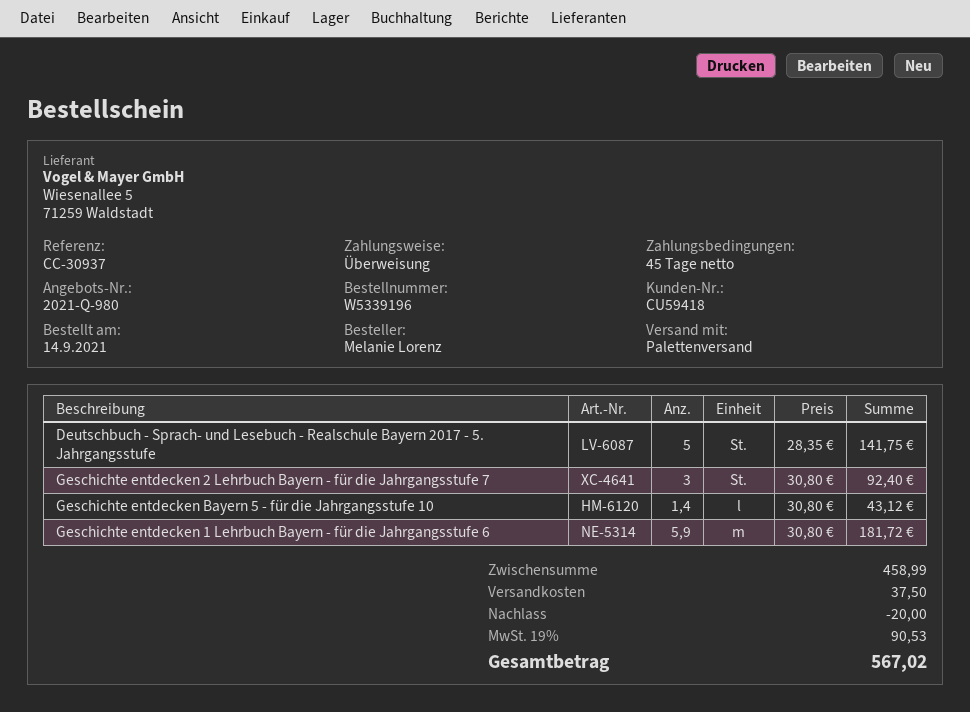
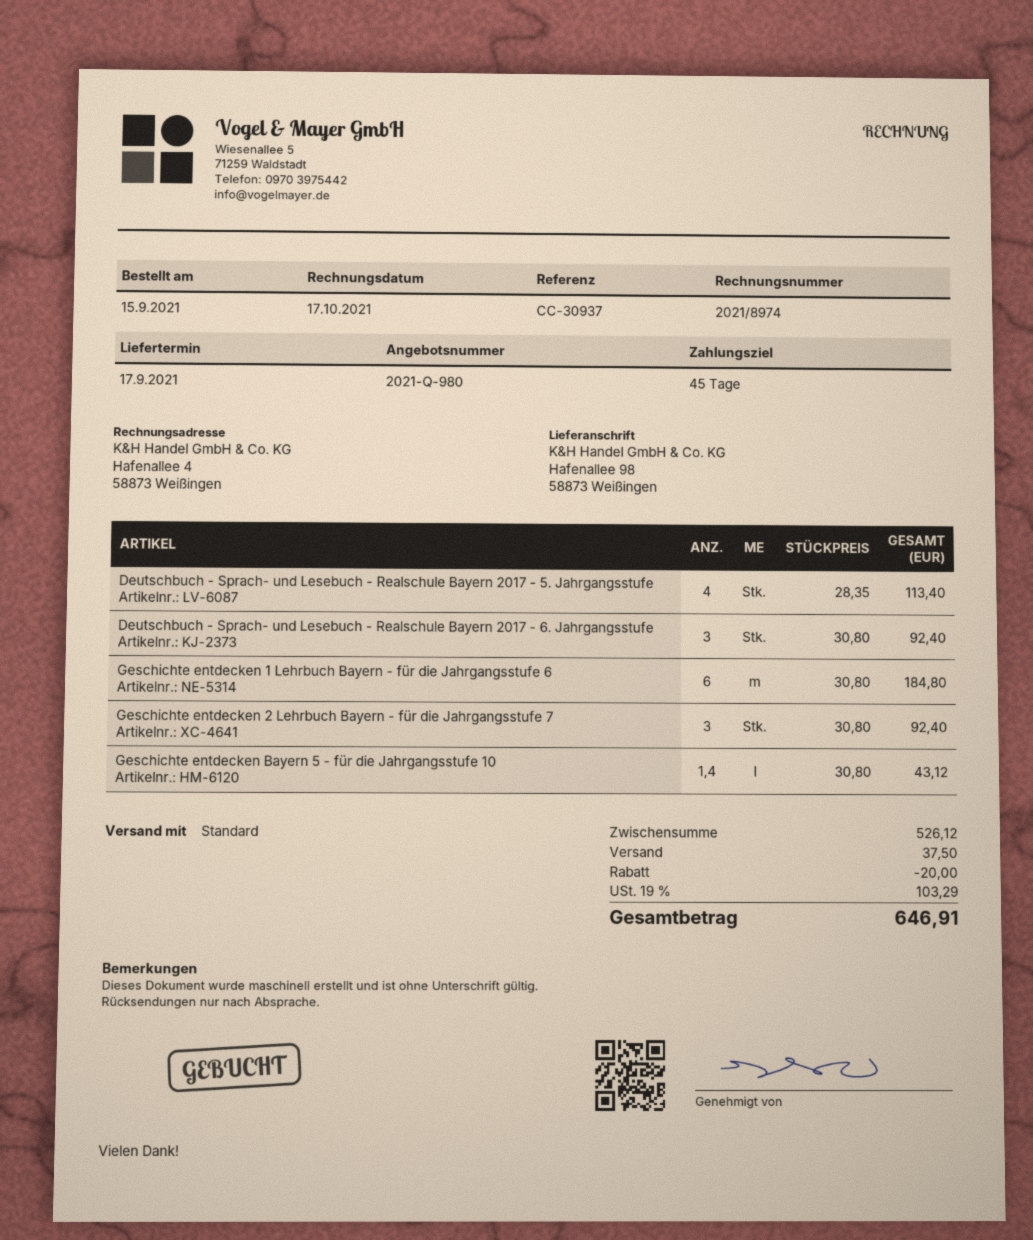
order date: 2021-09-14 -> 2021-09-15
shipping method: pallet freight -> standard
Deutschbuch - Sprach- und Lesebuch - Realschule Bayern 2017 - 5. Jahrgangsstufe: 5 x 28.35 = 141.75 -> 4 x 28.35 = 113.40
Geschichte entdecken 1 Lehrbuch Bayern - für die Jahrgangsstufe 6: 5.9 x 30.80 = 181.72 -> 6 x 30.80 = 184.80
Deutschbuch - Sprach- und Lesebuch - Realschule Bayern 2017 - 6. Jahrgangsstufe: none -> 3 x 30.80 = 92.40
subtotal: 458.99 -> 526.12
tax: 19% = 90.53 -> 19% = 103.29
total: 567.02 -> 646.91

